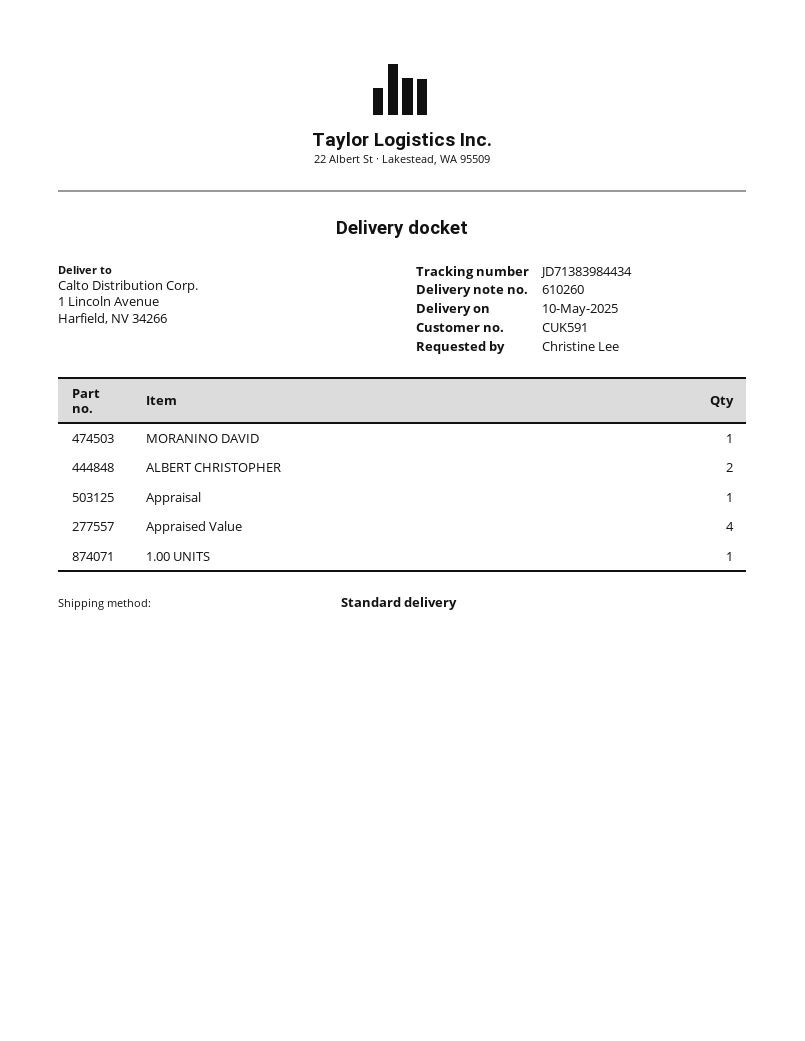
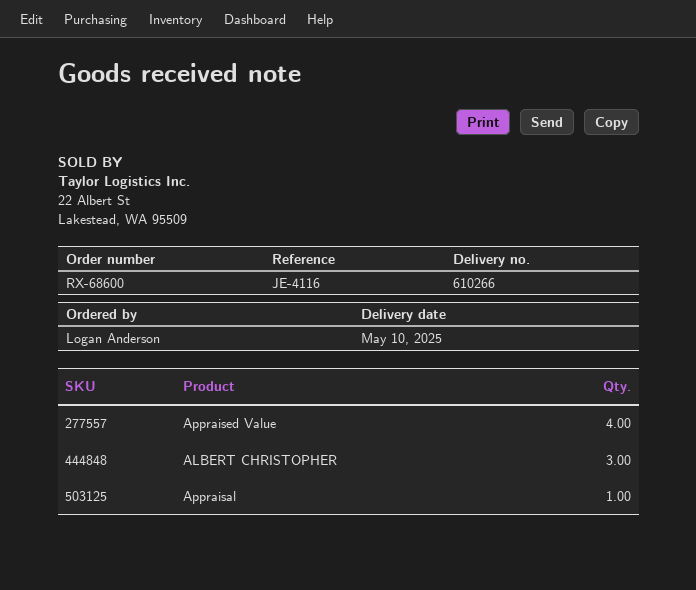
delivery note number: 610260 -> 610266
ordered by: Christine Lee -> Logan Anderson
MORANINO DAVID: 1 -> none
ALBERT CHRISTOPHER: 2 -> 3
1.00 UNITS: 1 -> none

